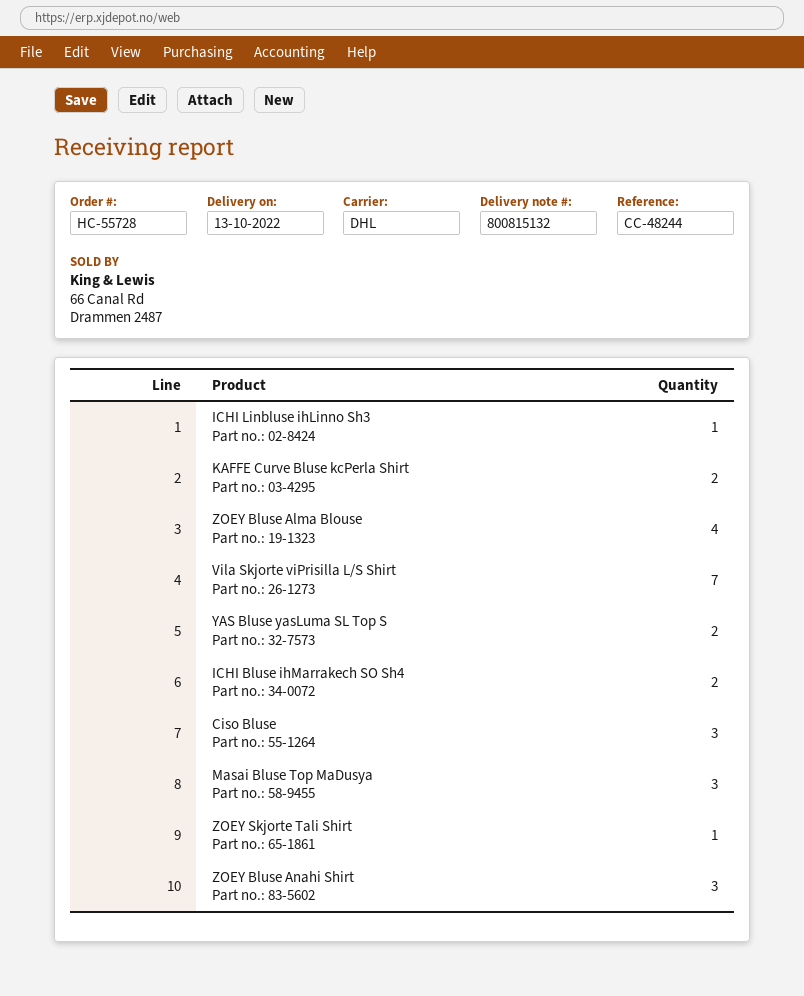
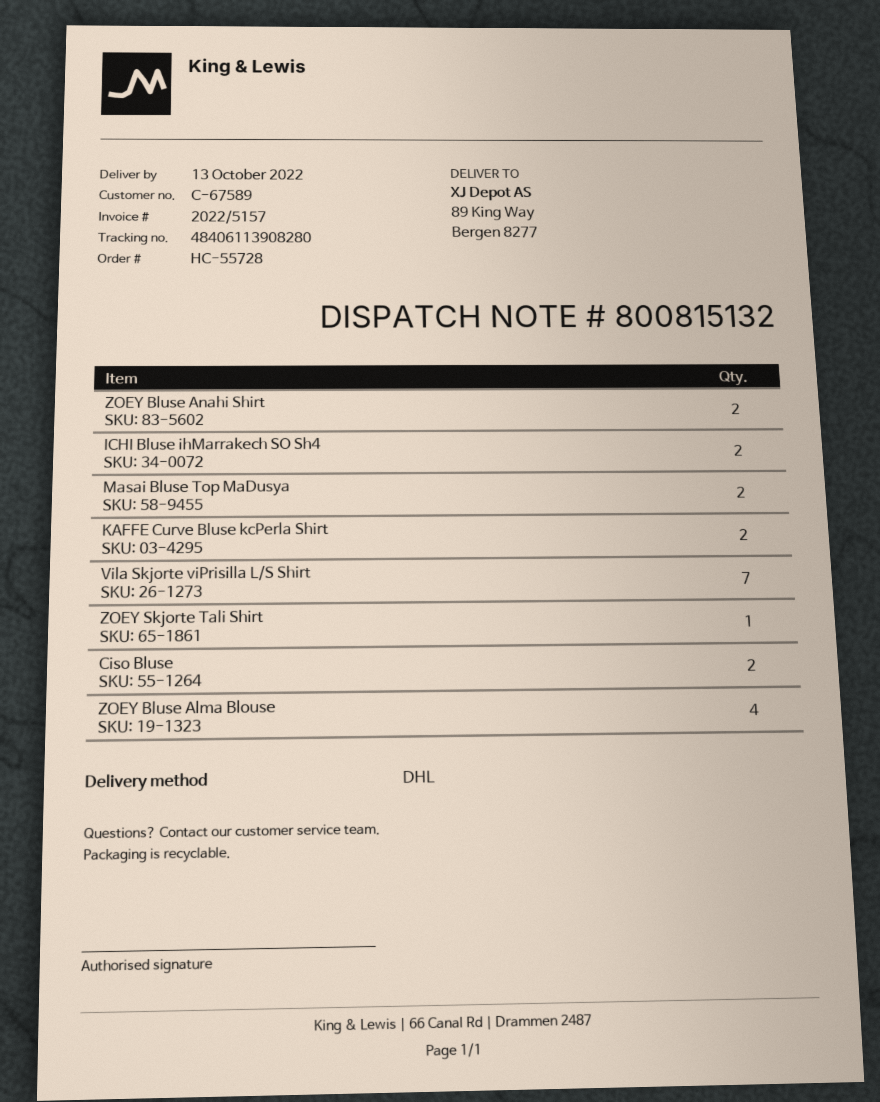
ICHI Linbluse ihLinno Sh3: 1 -> none
YAS Bluse yasLuma SL Top S: 2 -> none
Ciso Bluse: 3 -> 2
Masai Bluse Top MaDusya: 3 -> 2
ZOEY Bluse Anahi Shirt: 3 -> 2

